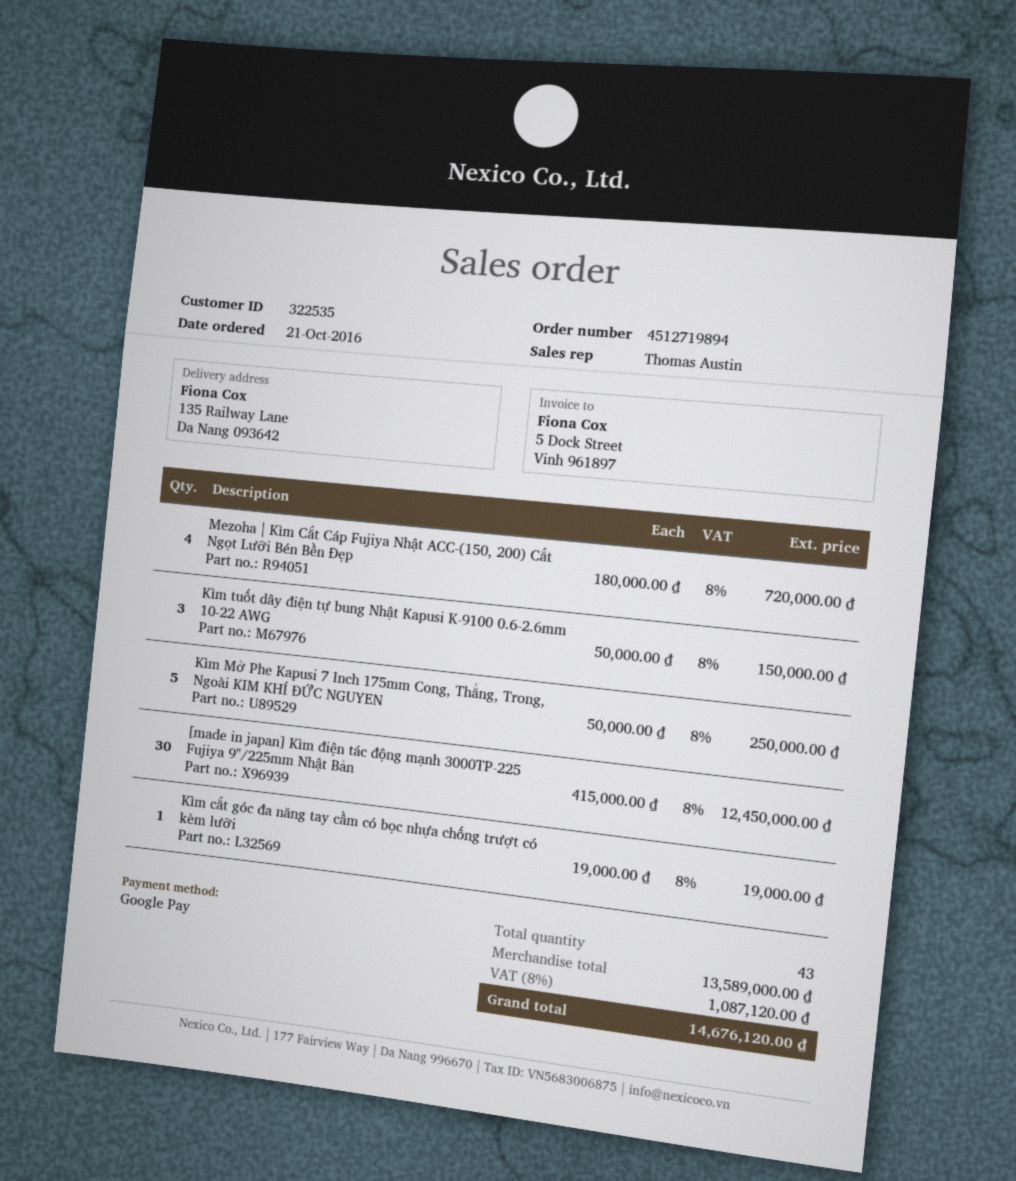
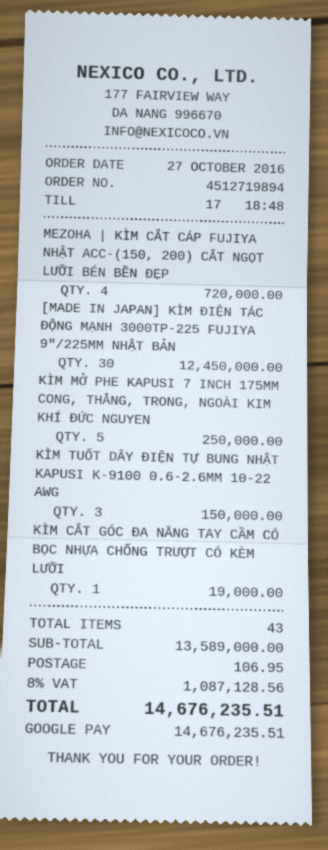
order date: 2016-10-21 -> 2016-10-27
shipping: none -> 106.95
tax: 8% = 1087120.00 -> 8% = 1087128.56
total: 14676120.00 -> 14676235.51

